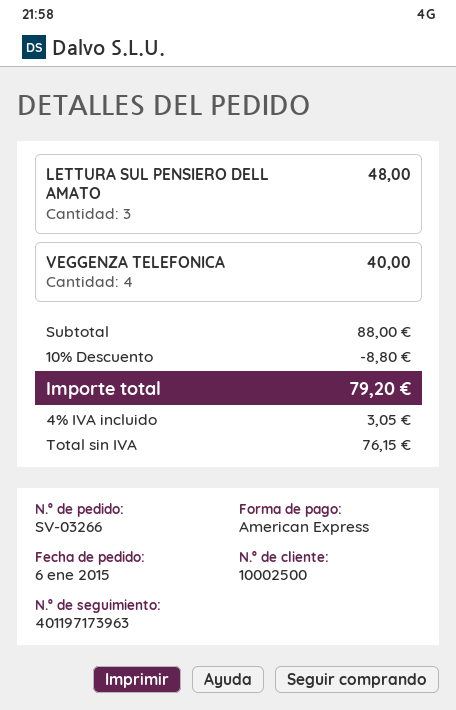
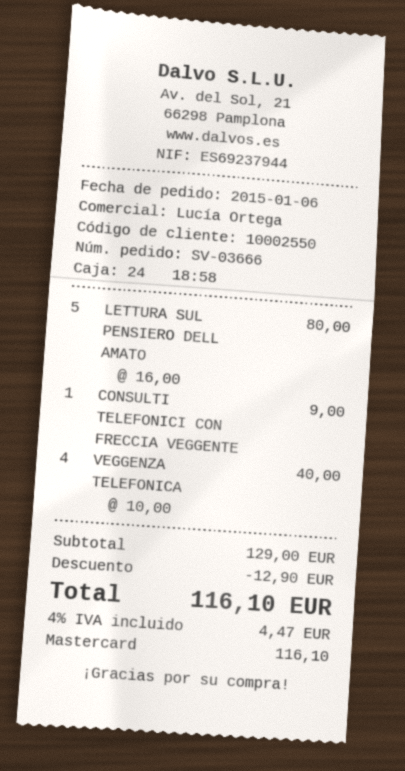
order number: SV-03266 -> SV-03666
customer number: 10002500 -> 10002550
payment method: American Express -> Mastercard
LETTURA SUL PENSIERO DELL AMATO: 3 for 48.00 -> 5 for 80.00
CONSULTI TELEFONICI CON FRECCIA VEGGENTE: none -> 1 for 9.00
subtotal: 88.00 -> 129.00
discount: 8.80 -> 12.90
tax: 4% = 3.05 -> 4% = 4.47
total: 79.20 -> 116.10

